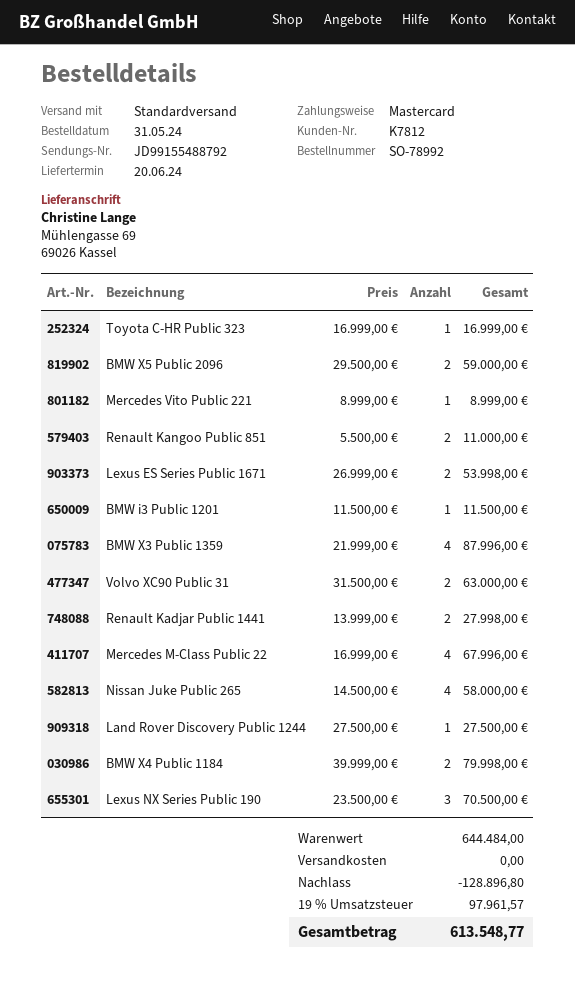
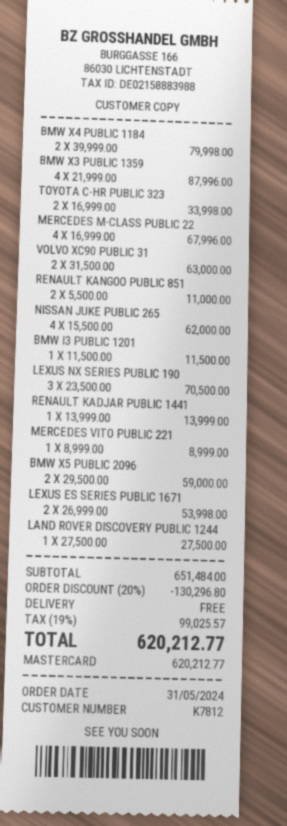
Toyota C-HR Public 323: 1 x 16999.00 = 16999.00 -> 2 x 16999.00 = 33998.00
Renault Kadjar Public 1441: 2 x 13999.00 = 27998.00 -> 1 x 13999.00 = 13999.00
Nissan Juke Public 265: 4 x 14500.00 = 58000.00 -> 4 x 15500.00 = 62000.00
subtotal: 644484.00 -> 651484.00
discount: 128896.80 -> 130296.80
tax: 19% = 97961.57 -> 19% = 99025.57
total: 613548.77 -> 620212.77

